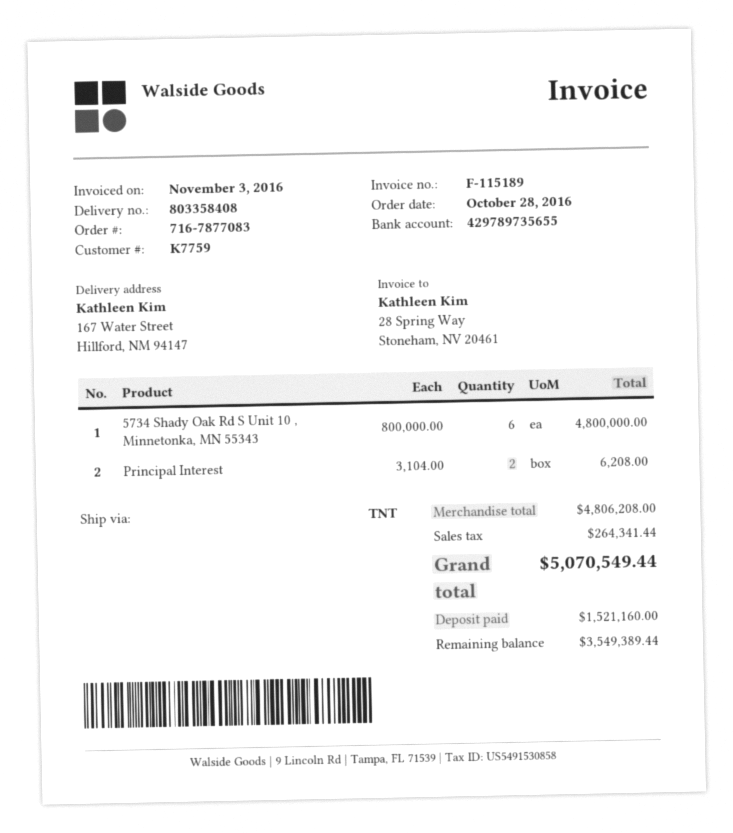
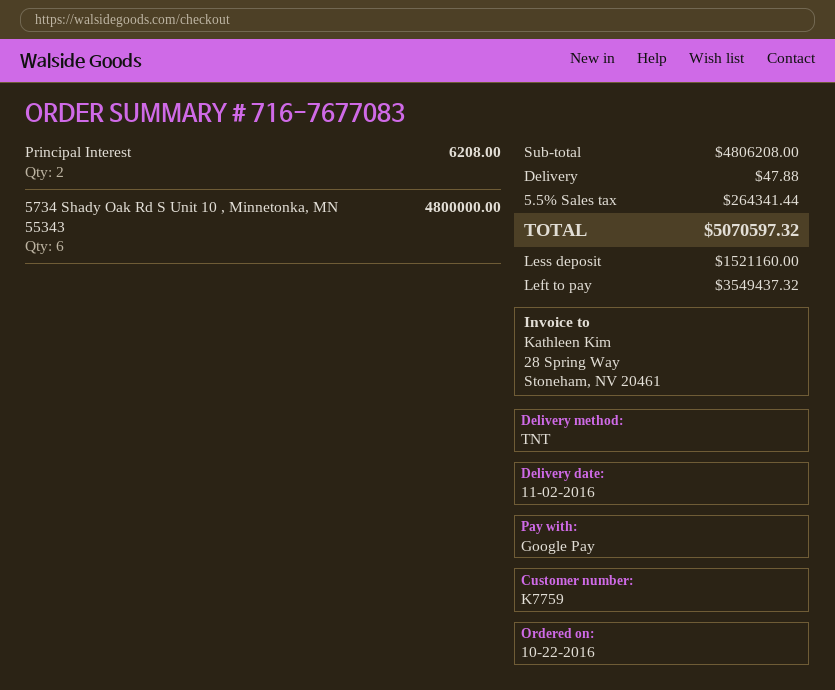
order number: 716-7877083 -> 716-7677083
order date: 2016-10-28 -> 2016-10-22
shipping: none -> 47.88
total: 5070549.44 -> 5070597.32
balance: 3549389.44 -> 3549437.32

